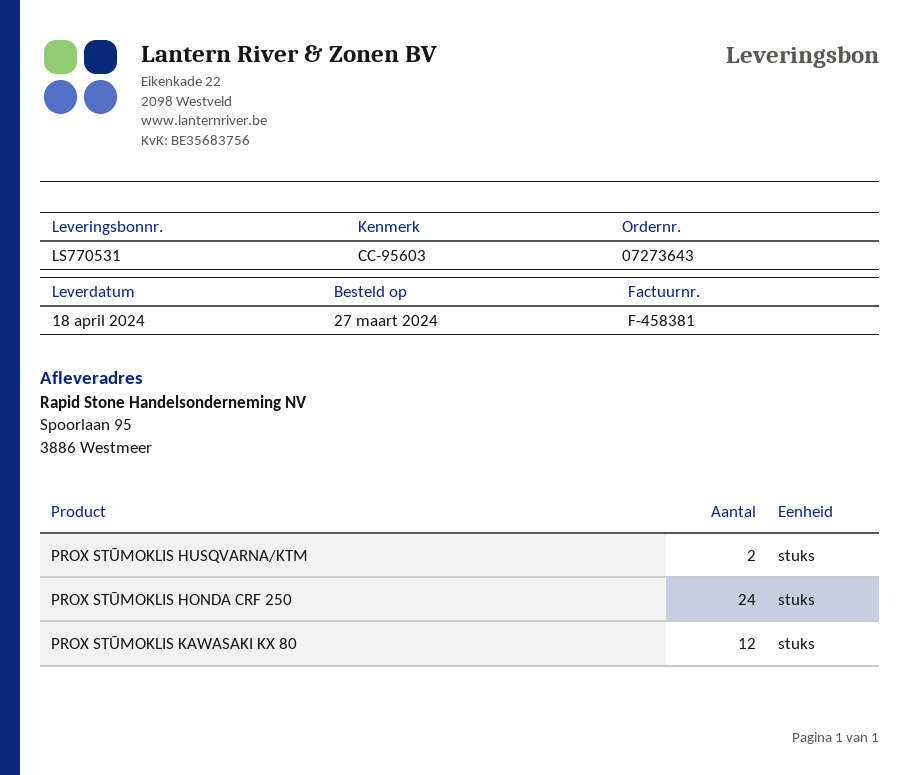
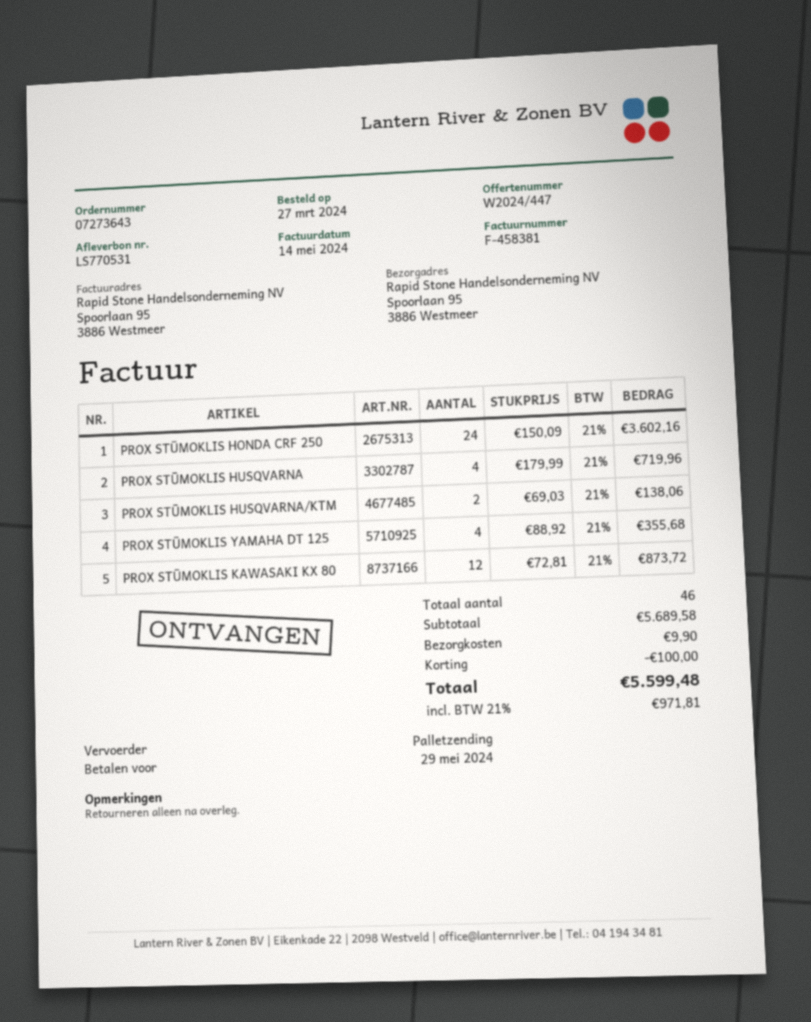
PROX STŪMOKLIS HUSQVARNA: none -> 4
PROX STŪMOKLIS YAMAHA DT 125: none -> 4

